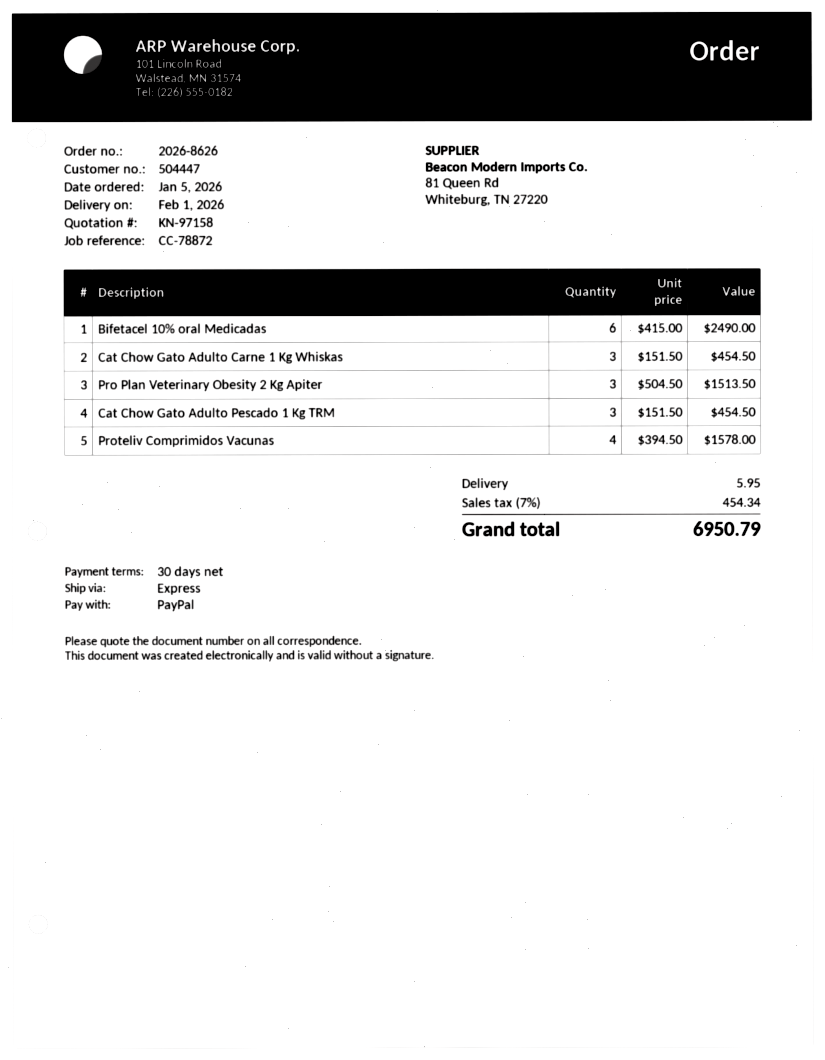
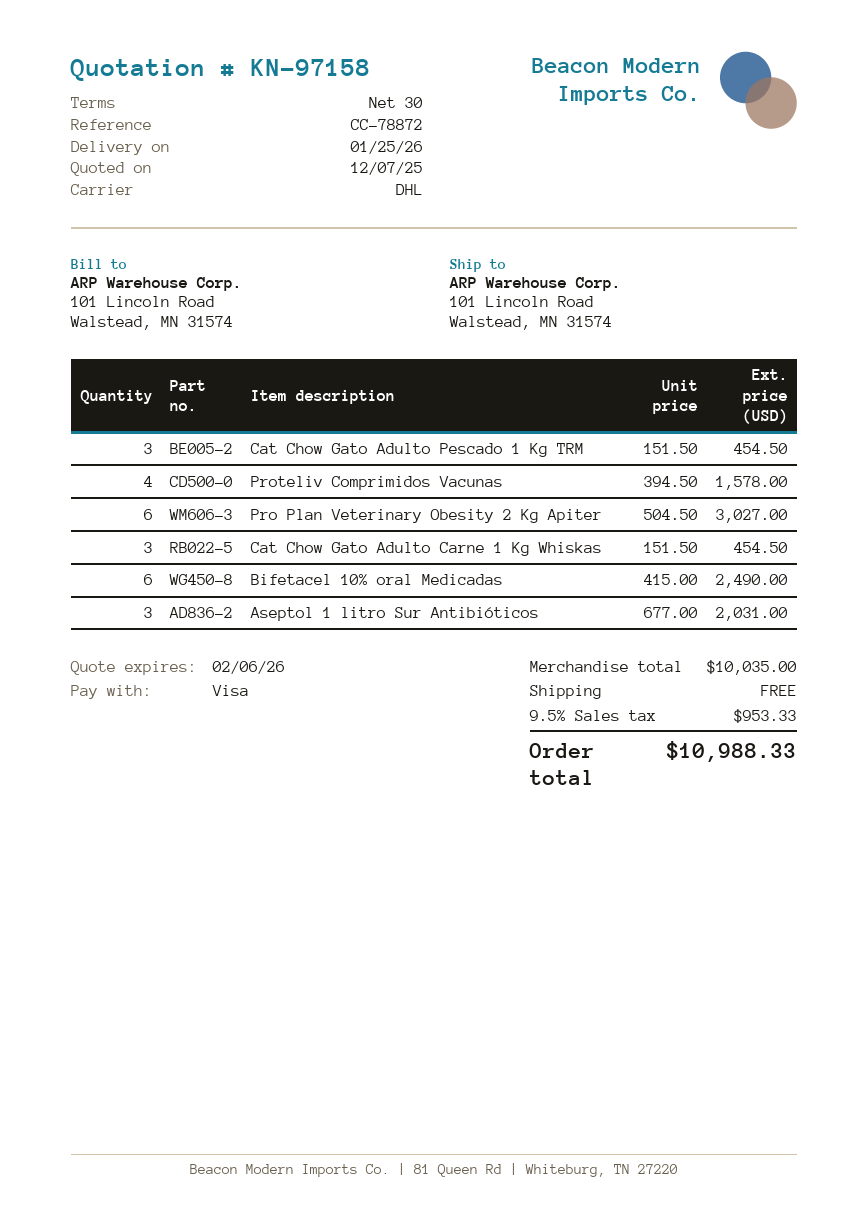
delivery date: 2026-02-01 -> 2026-01-25
payment method: PayPal -> Visa
shipping method: express -> DHL
Pro Plan Veterinary Obesity 2 Kg Apiter: 3 x 504.50 = 1513.50 -> 6 x 504.50 = 3027.00
Aseptol 1 litro Sur Antibióticos: none -> 3 x 677.00 = 2031.00
shipping: 5.95 -> 0.00
tax: 7% = 454.34 -> 9.5% = 953.33
total: 6950.79 -> 10988.33

